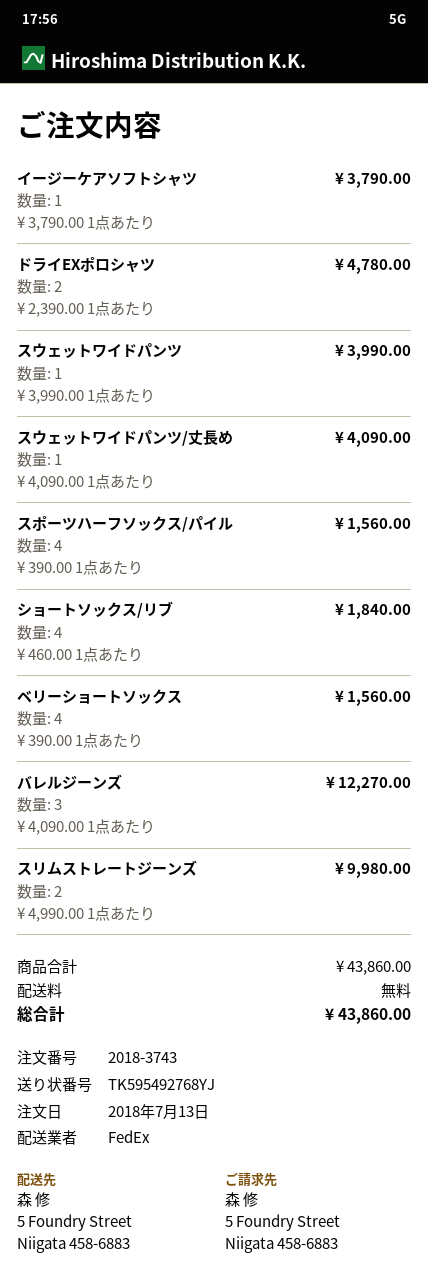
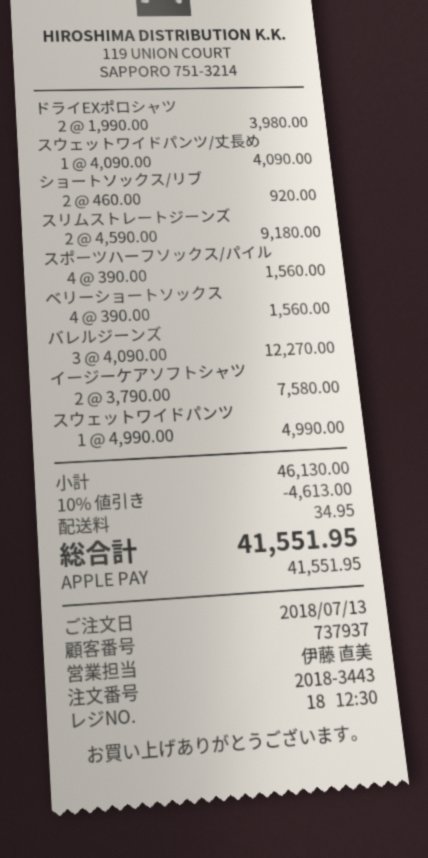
order number: 2018-3743 -> 2018-3443
イージーケアソフトシャツ: 1 x 3790.00 = 3790.00 -> 2 x 3790.00 = 7580.00
ドライEXポロシャツ: 2 x 2390.00 = 4780.00 -> 2 x 1990.00 = 3980.00
スウェットワイドパンツ: 1 x 3990.00 = 3990.00 -> 1 x 4990.00 = 4990.00
ショートソックス/リブ: 4 x 460.00 = 1840.00 -> 2 x 460.00 = 920.00
スリムストレートジーンズ: 2 x 4990.00 = 9980.00 -> 2 x 4590.00 = 9180.00
subtotal: 43860.00 -> 46130.00
discount: none -> 10% = 4613.00
shipping: 0.00 -> 34.95
total: 43860.00 -> 41551.95

